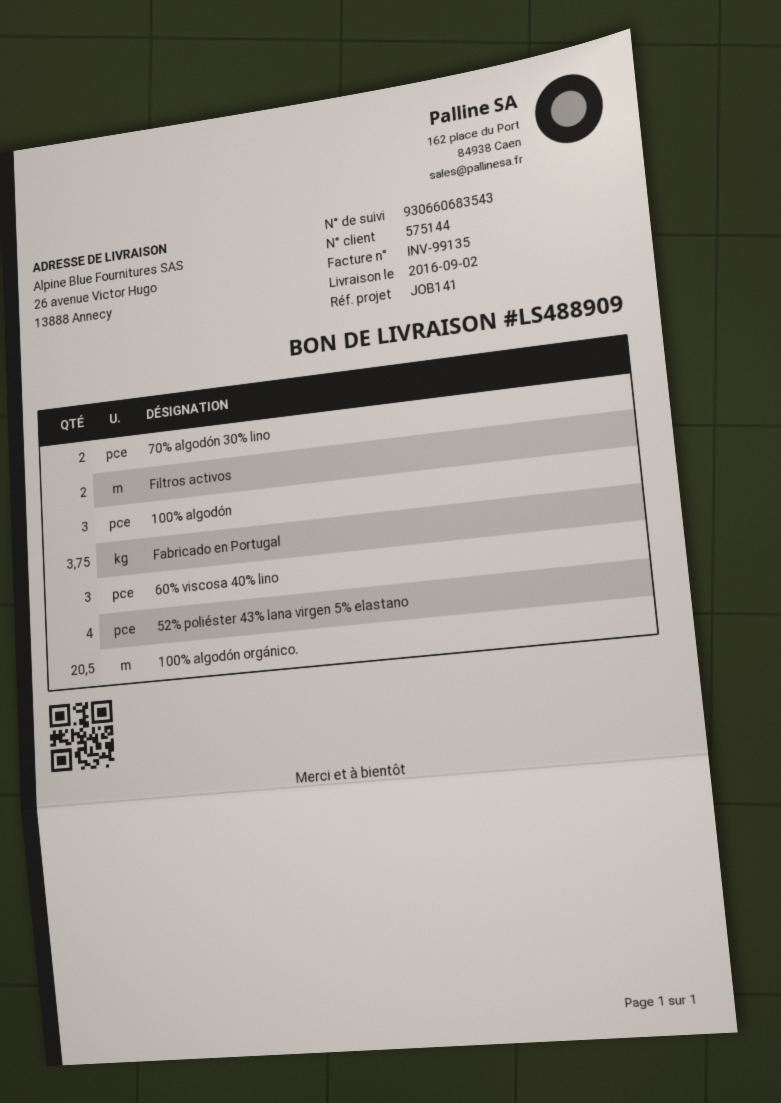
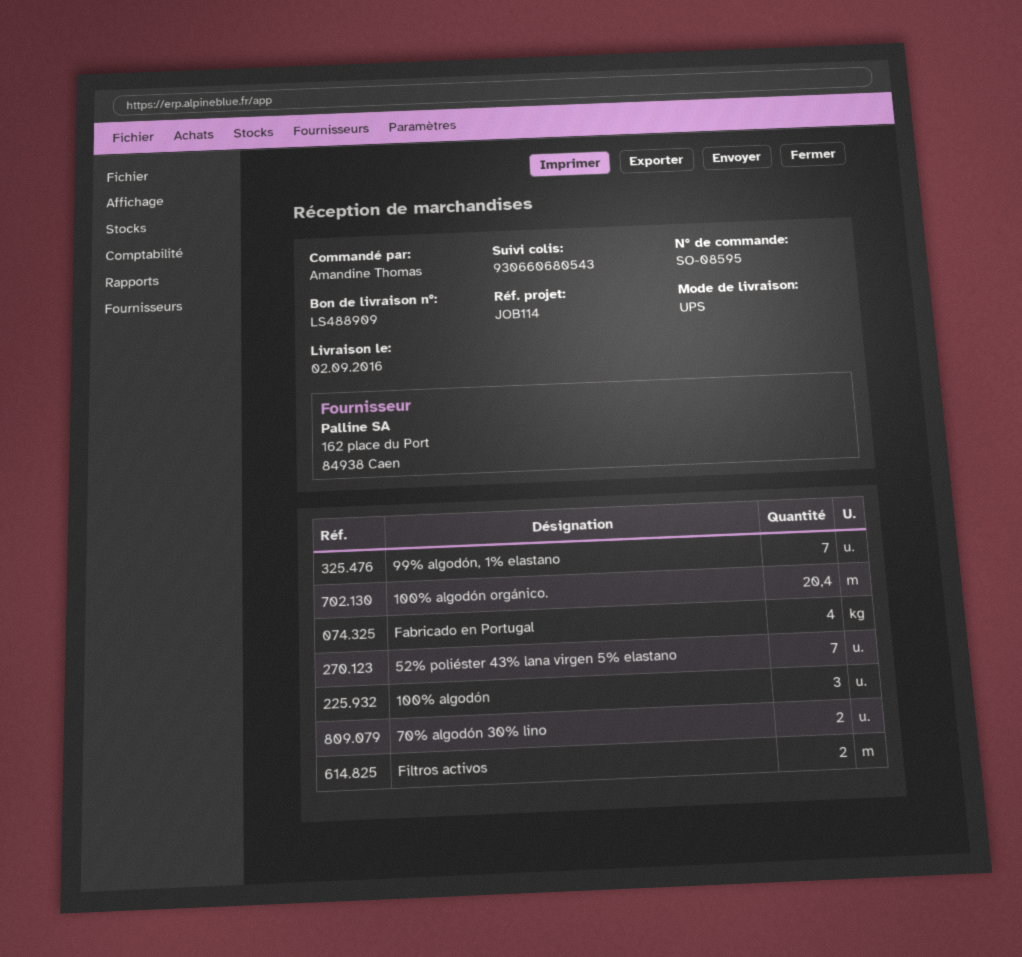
reference: JOB141 -> JOB114
tracking number: 930660683543 -> 930660680543
Fabricado en Portugal: 3.75 -> 4
60% viscosa 40% lino: 3 -> none
52% poliéster 43% lana virgen 5% elastano: 4 -> 7
100% algodón orgánico.: 20.5 -> 20.4
99% algodón, 1% elastano: none -> 7

